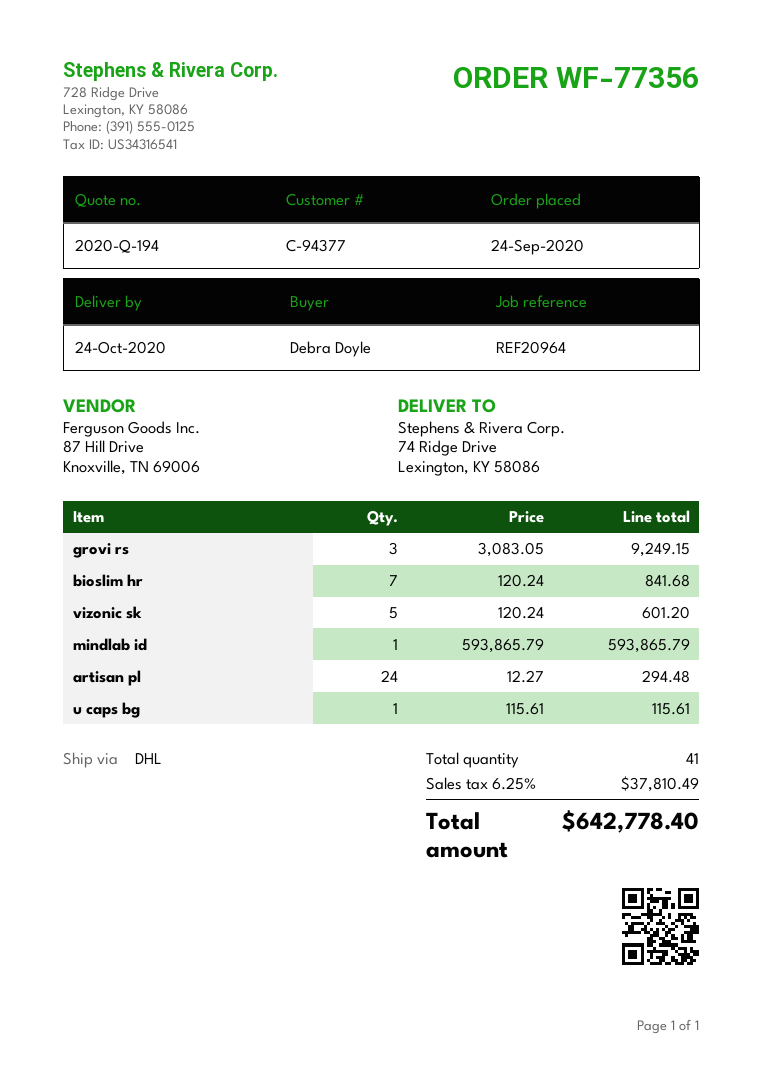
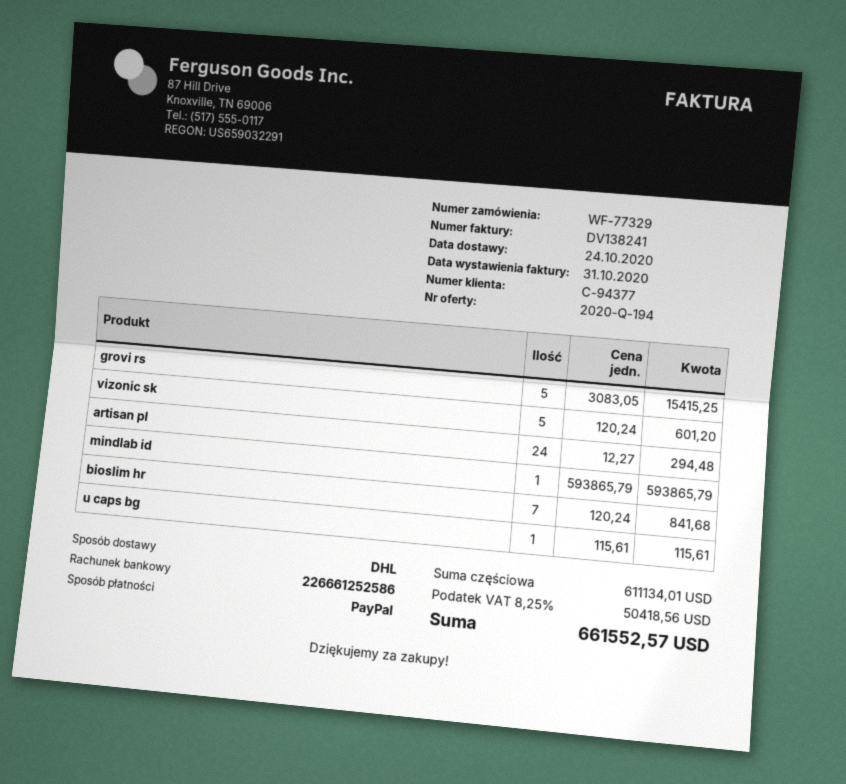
order number: WF-77356 -> WF-77329
grovi rs: 3 x 3083.05 = 9249.15 -> 5 x 3083.05 = 15415.25
tax: 6.25% = 37810.49 -> 8.25% = 50418.56
total: 642778.40 -> 661552.57

